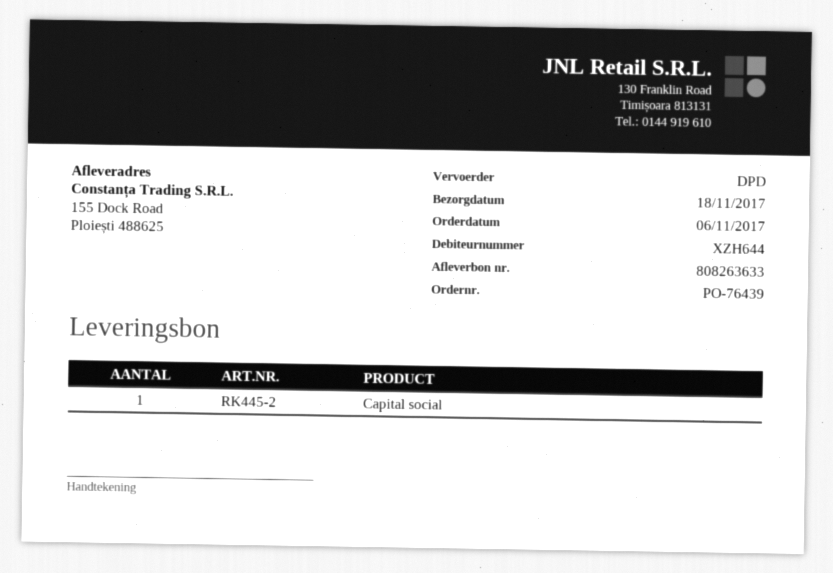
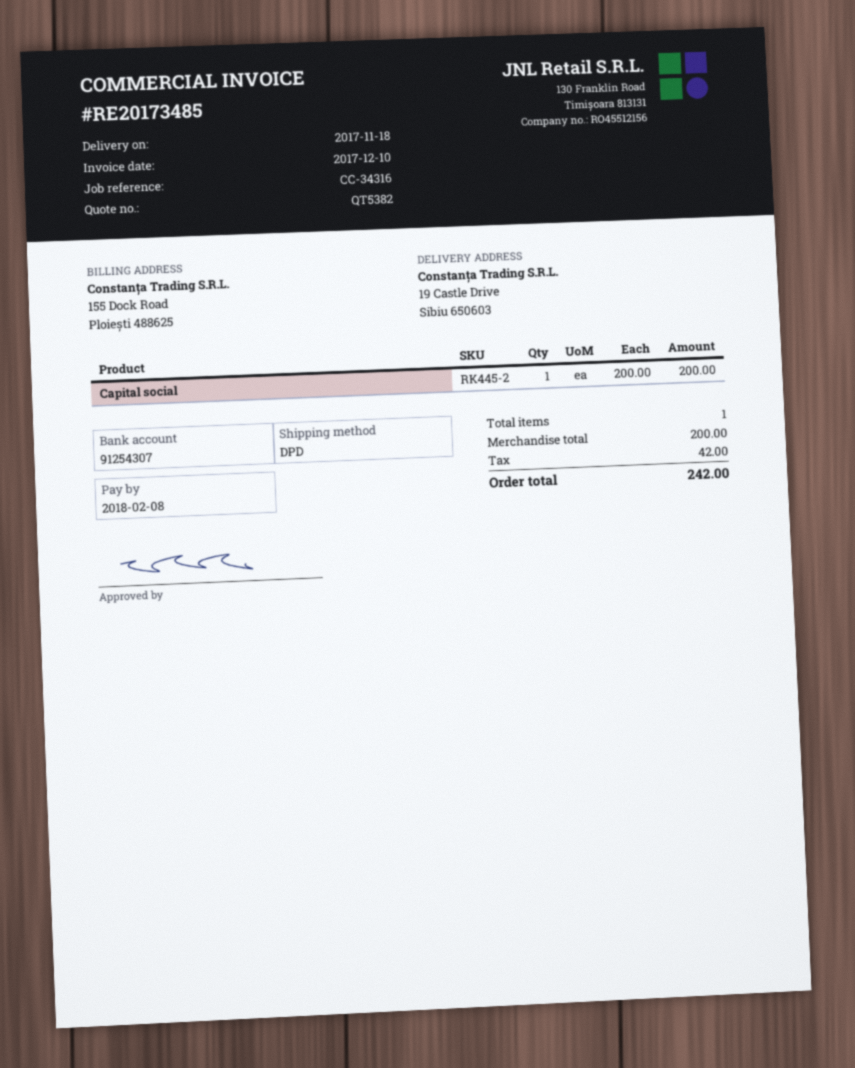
ship to: 155 Dock Road, Ploiești 488625 -> 19 Castle Drive, Sibiu 650603

